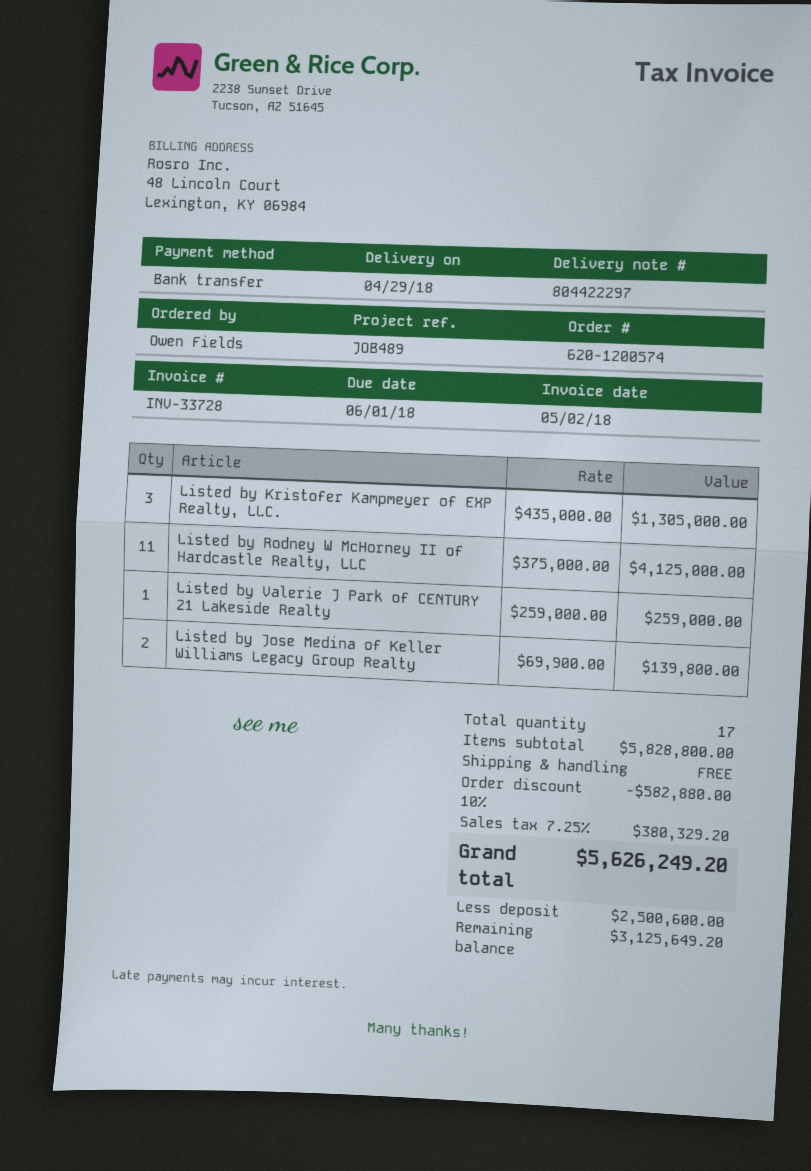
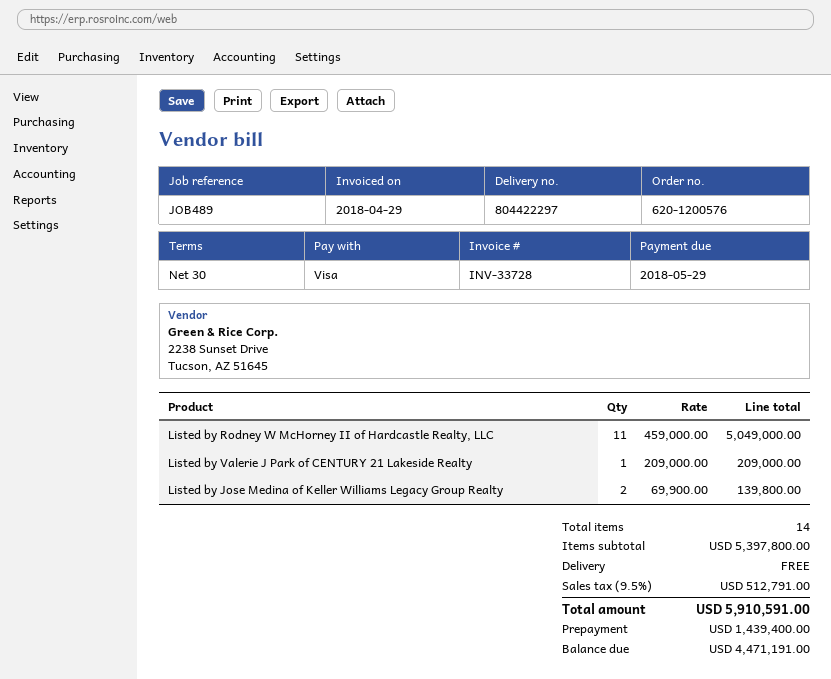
order number: 620-1200574 -> 620-1200576
invoice date: 2018-05-02 -> 2018-04-29
due date: 2018-06-01 -> 2018-05-29
payment method: bank transfer -> Visa
Listed by Kristofer Kampmeyer of EXP Realty, LLC.: 3 x 435000.00 = 1305000.00 -> none
Listed by Rodney W McHorney II of Hardcastle Realty, LLC: 11 x 375000.00 = 4125000.00 -> 11 x 459000.00 = 5049000.00
Listed by Valerie J Park of CENTURY 21 Lakeside Realty: 1 x 259000.00 = 259000.00 -> 1 x 209000.00 = 209000.00
total quantity: 17 -> 14
subtotal: 5828800.00 -> 5397800.00
discount: 10% = 582880.00 -> none
tax: 7.25% = 380329.20 -> 9.5% = 512791.00
total: 5626249.20 -> 5910591.00
deposit: 2500600.00 -> 1439400.00
balance: 3125649.20 -> 4471191.00

